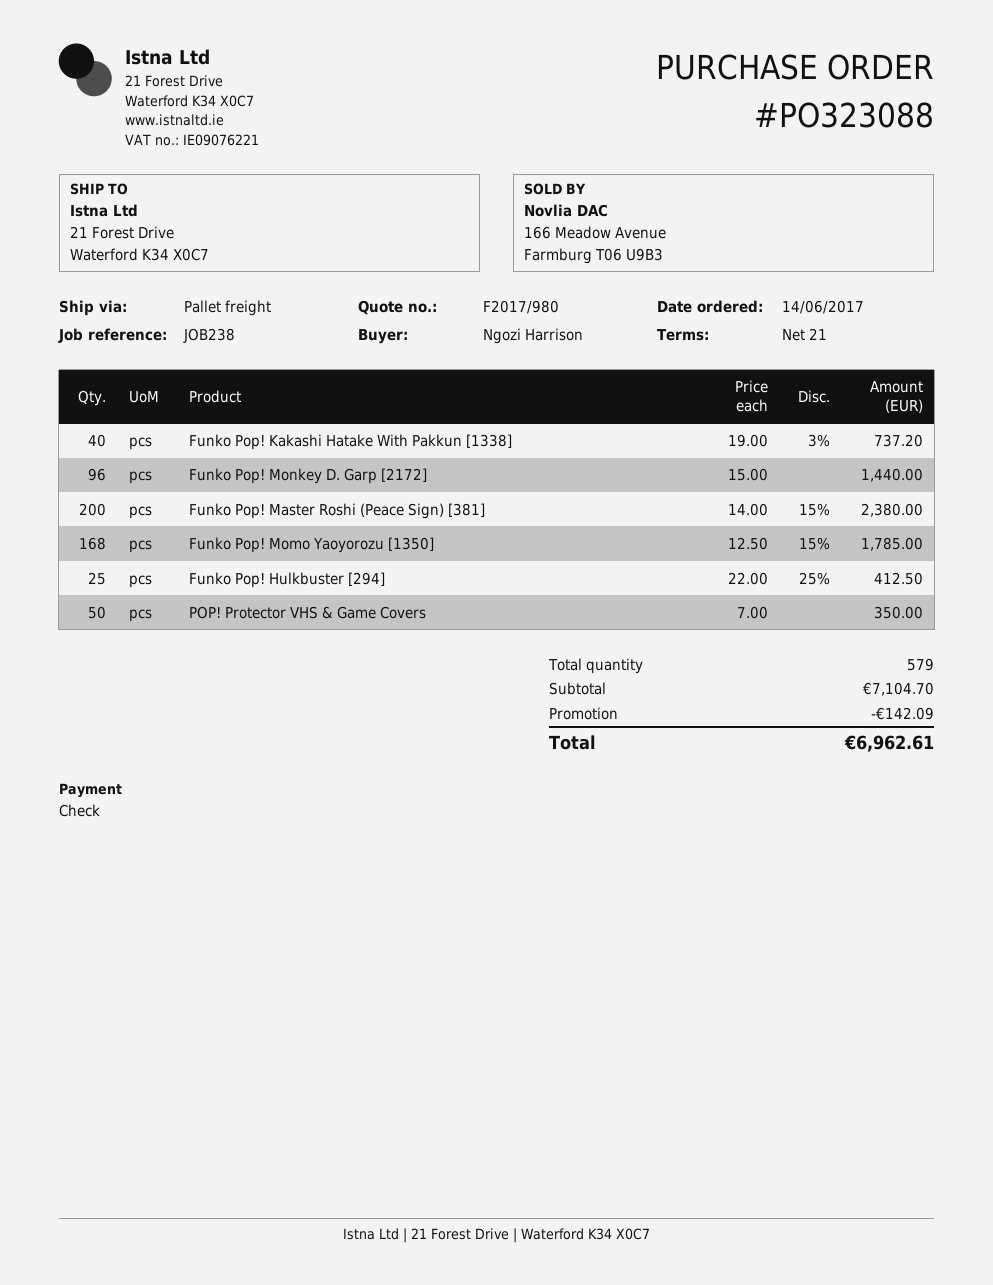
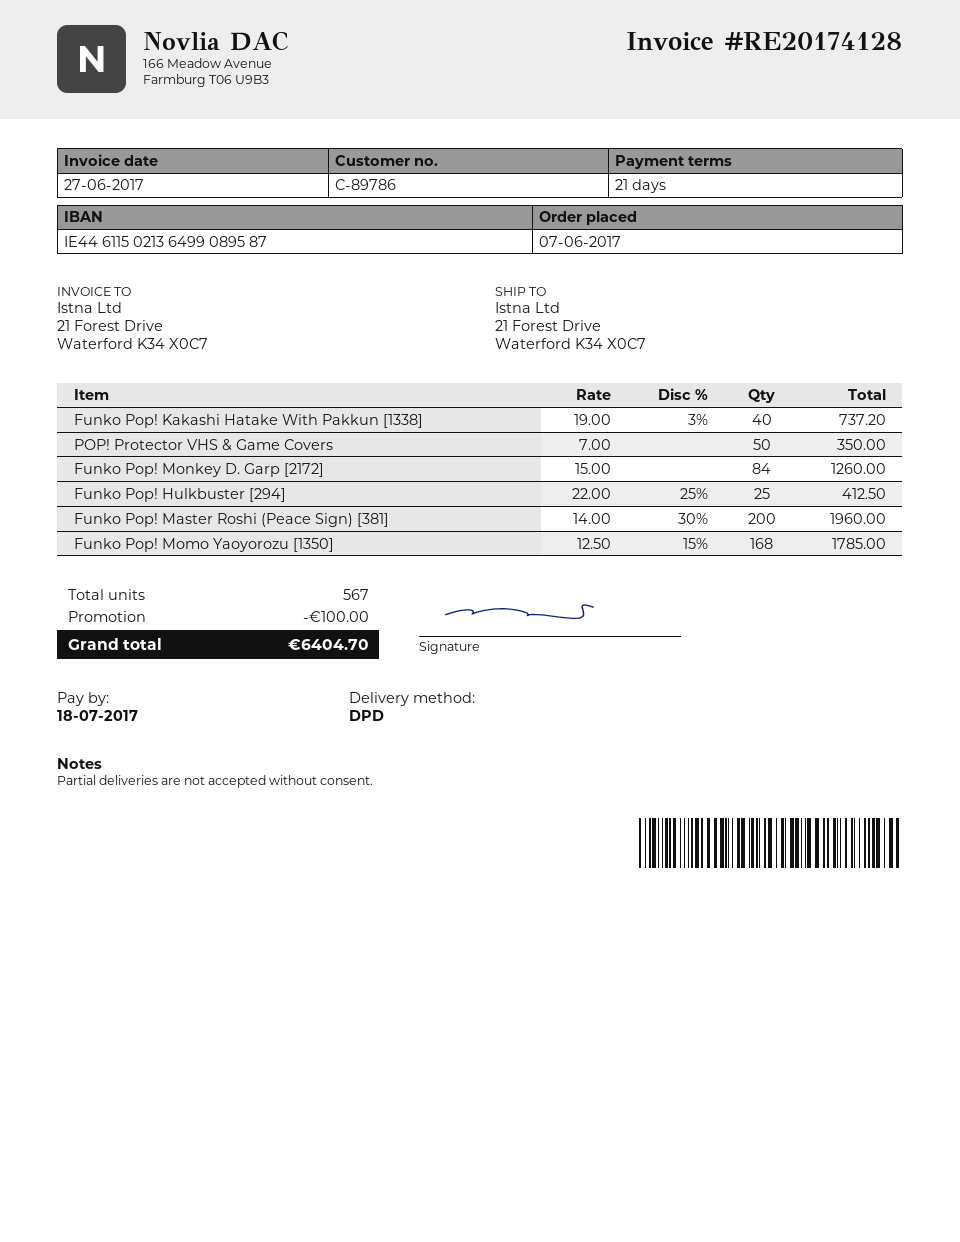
order date: 2017-06-14 -> 2017-06-07
shipping method: pallet freight -> DPD
Funko Pop! Monkey D. Garp [2172]: 96 x 15.00 = 1440.00 -> 84 x 15.00 = 1260.00
Funko Pop! Master Roshi (Peace Sign) [381]: 200 x 14.00 - 15% = 2380.00 -> 200 x 14.00 - 30% = 1960.00
total quantity: 579 -> 567
discount: 142.09 -> 100.00
total: 6962.61 -> 6404.70

